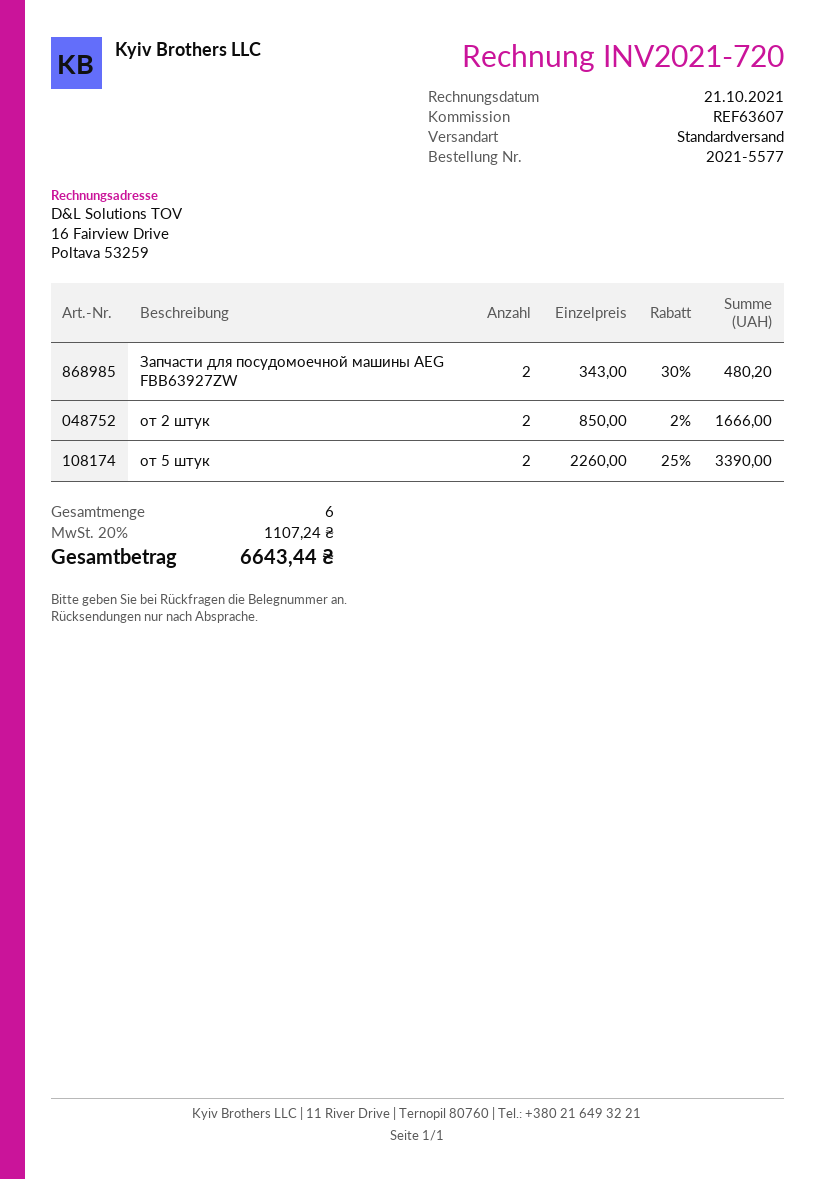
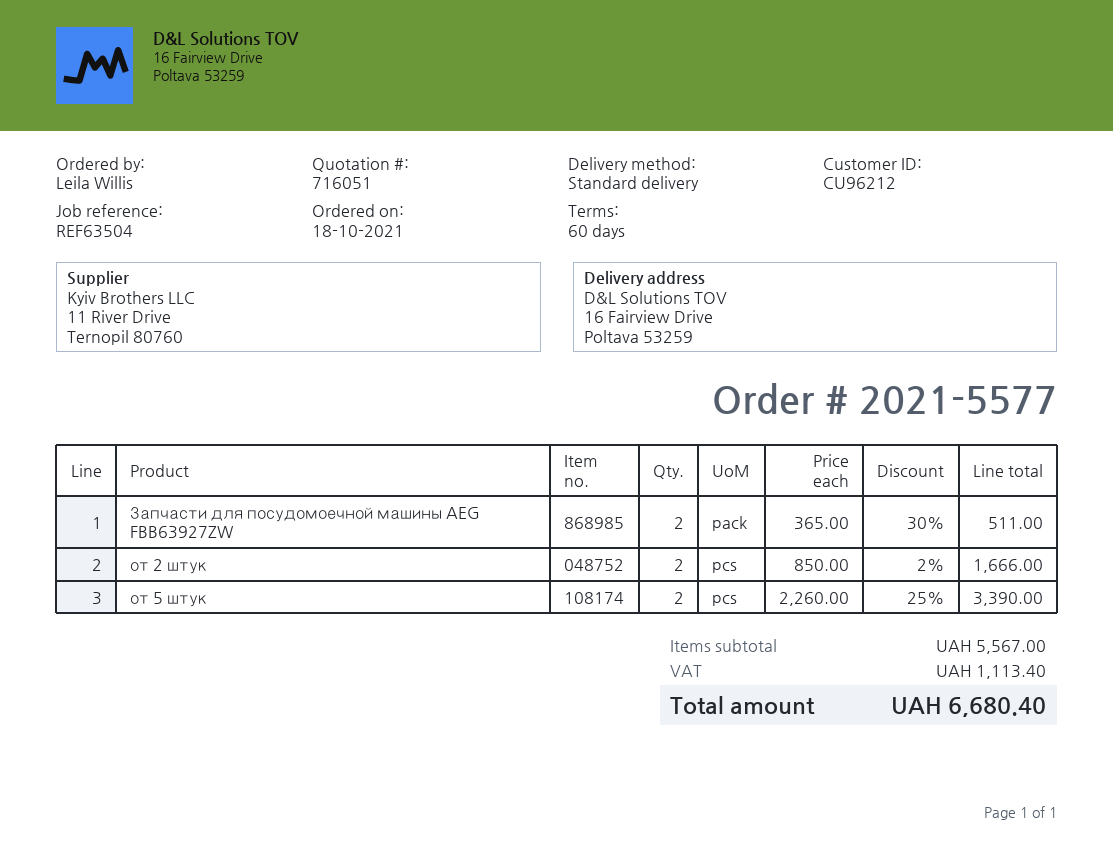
reference: REF63607 -> REF63504
Запчасти для посудомоечной машины AEG FBB63927ZW: 2 x 343.00 - 30% = 480.20 -> 2 x 365.00 - 30% = 511.00
tax: 1107.24 -> 1113.40
total: 6643.44 -> 6680.40

